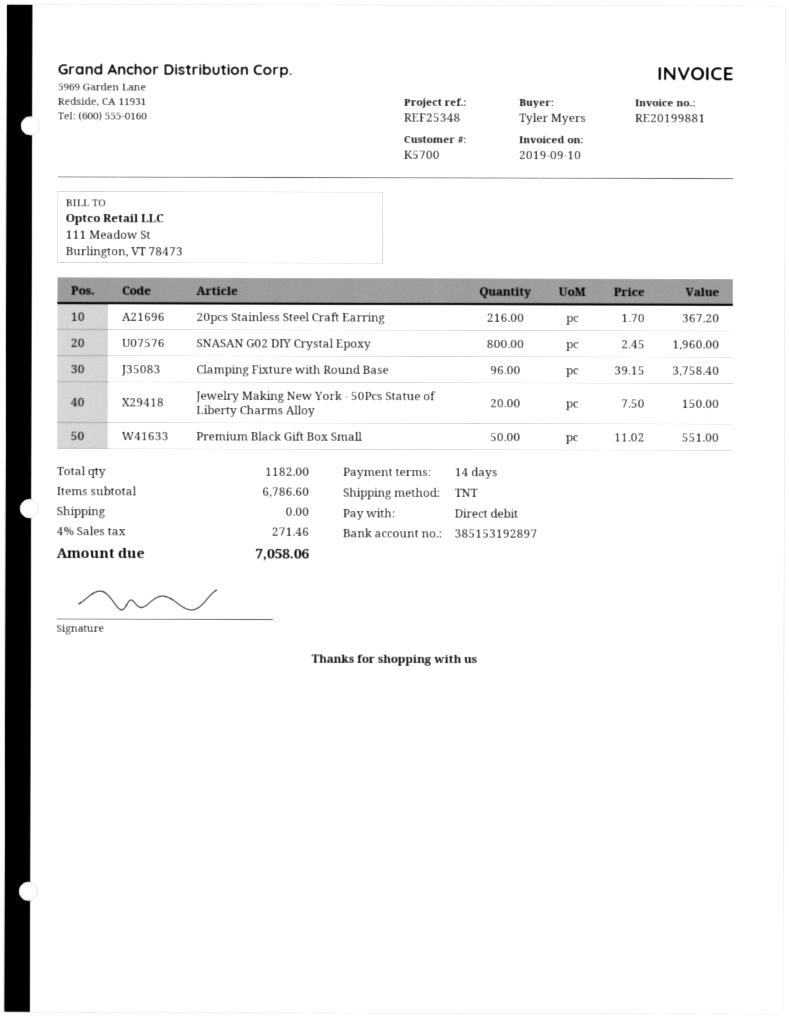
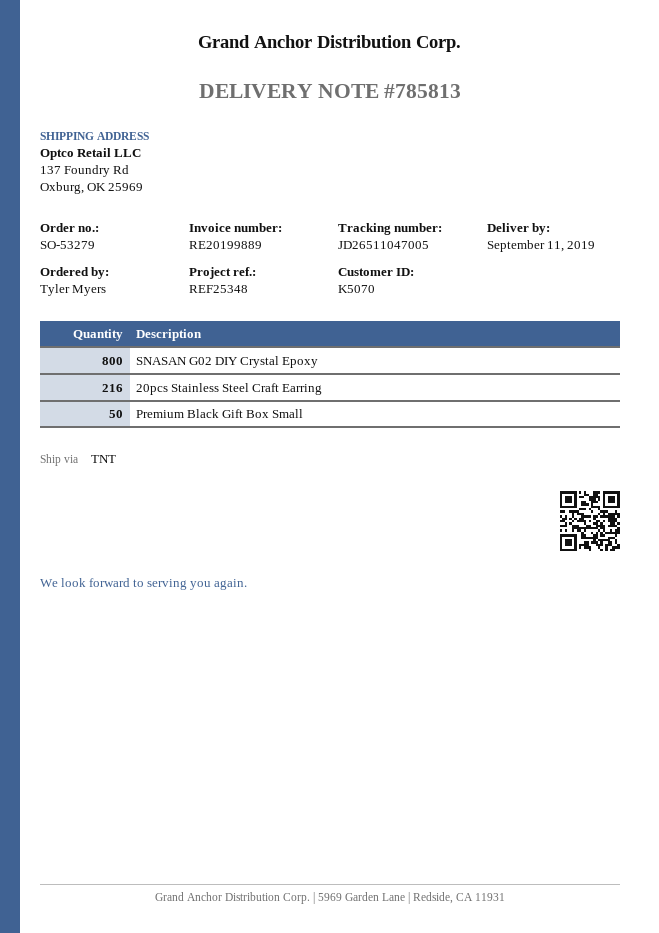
invoice number: RE20199881 -> RE20199889
customer number: K5700 -> K5070
Clamping Fixture with Round Base: 96 -> none
Jewelry Making New York - 50Pcs Statue of Liberty Charms Alloy: 20 -> none

